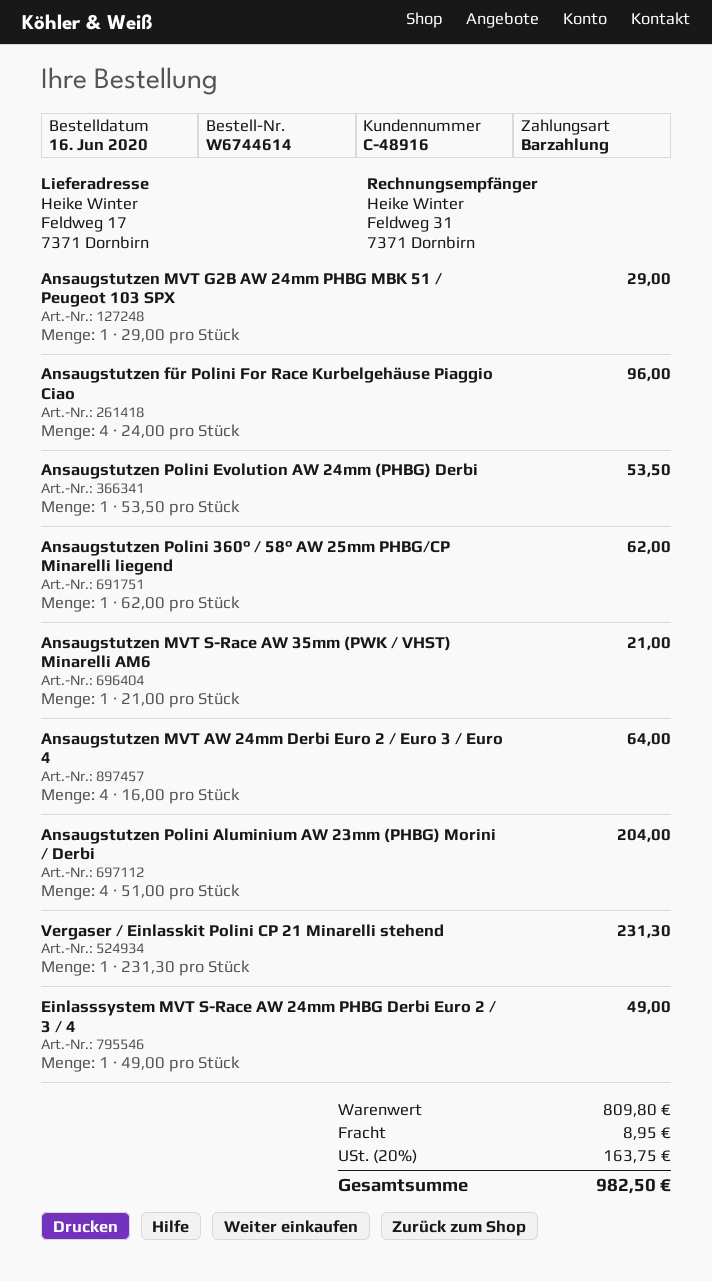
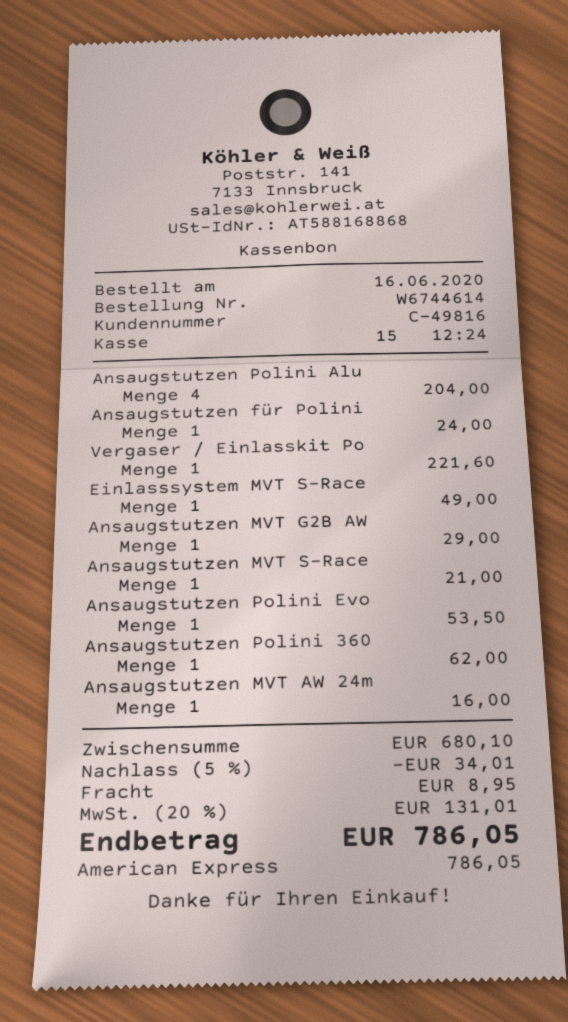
customer number: C-48916 -> C-49816
payment method: cash -> American Express
Ansaugstutzen für Polini For Race Kurbelgehäuse Piaggio Ciao: 4 for 96.00 -> 1 for 24.00
Ansaugstutzen MVT AW 24mm Derbi Euro 2 / Euro 3 / Euro 4: 4 for 64.00 -> 1 for 16.00
Vergaser / Einlasskit Polini CP 21 Minarelli stehend: 1 for 231.30 -> 1 for 221.60
subtotal: 809.80 -> 680.10
discount: none -> 5% = 34.01
tax: 20% = 163.75 -> 20% = 131.01
total: 982.50 -> 786.05

